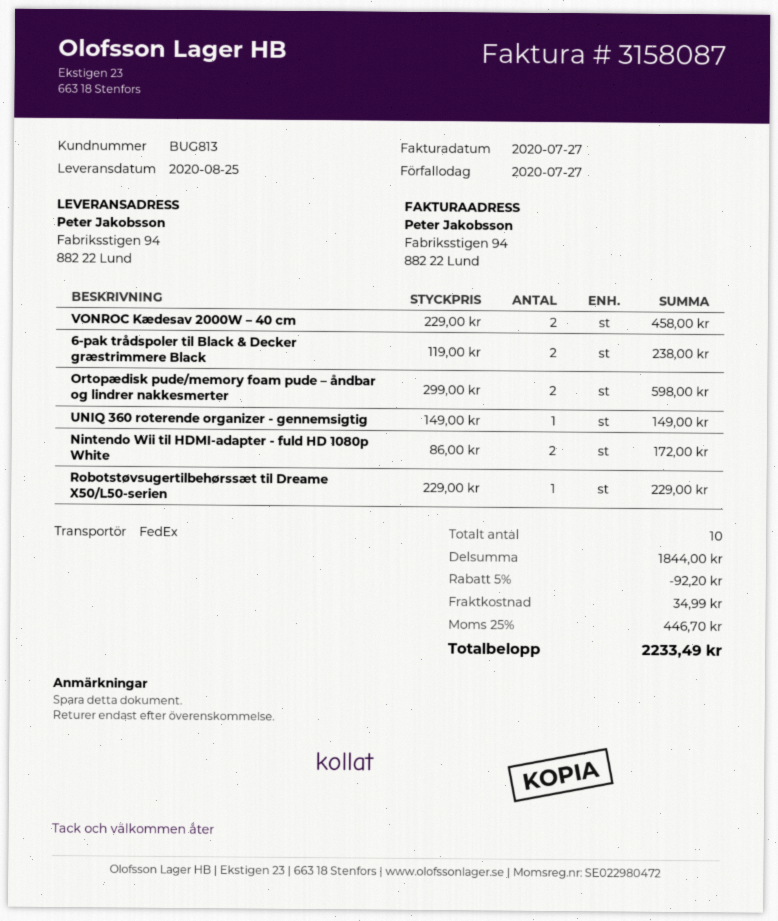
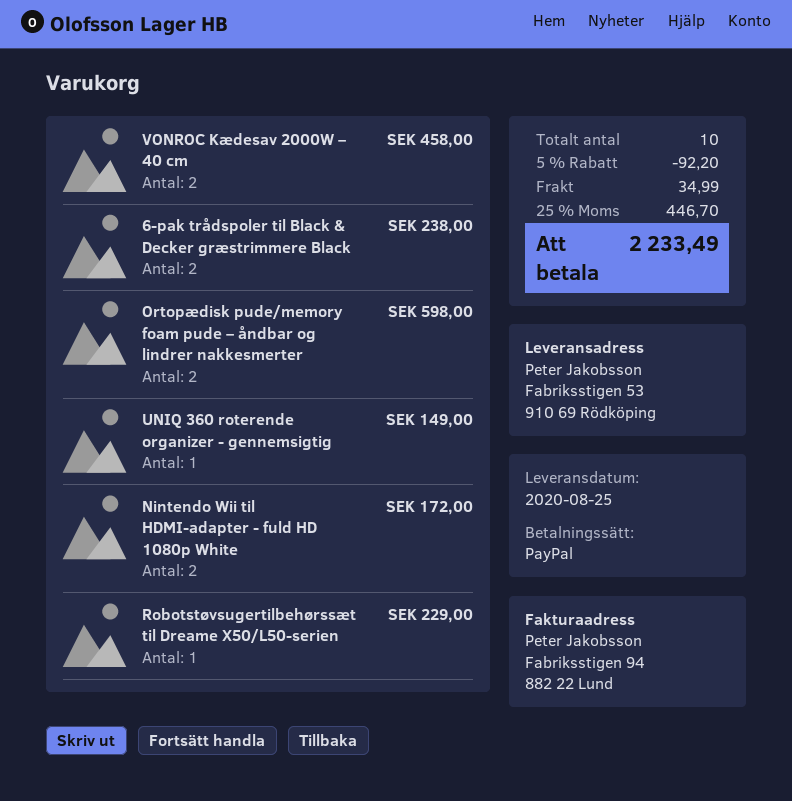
ship to: Fabriksstigen 94, 882 22 Lund -> Fabriksstigen 53, 910 69 Rödköping

